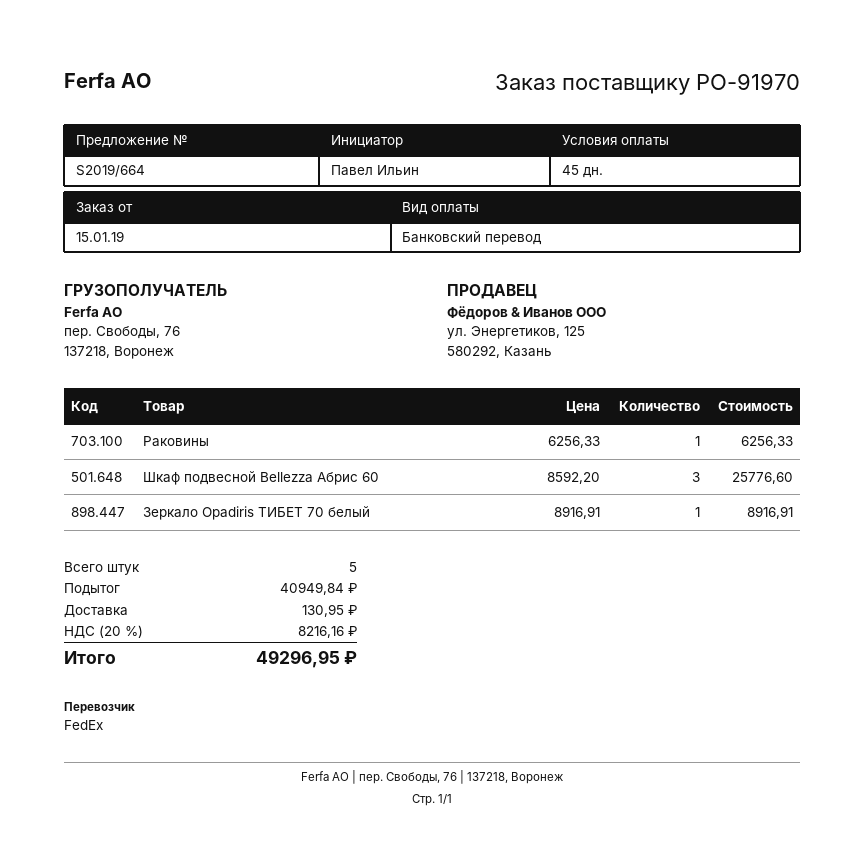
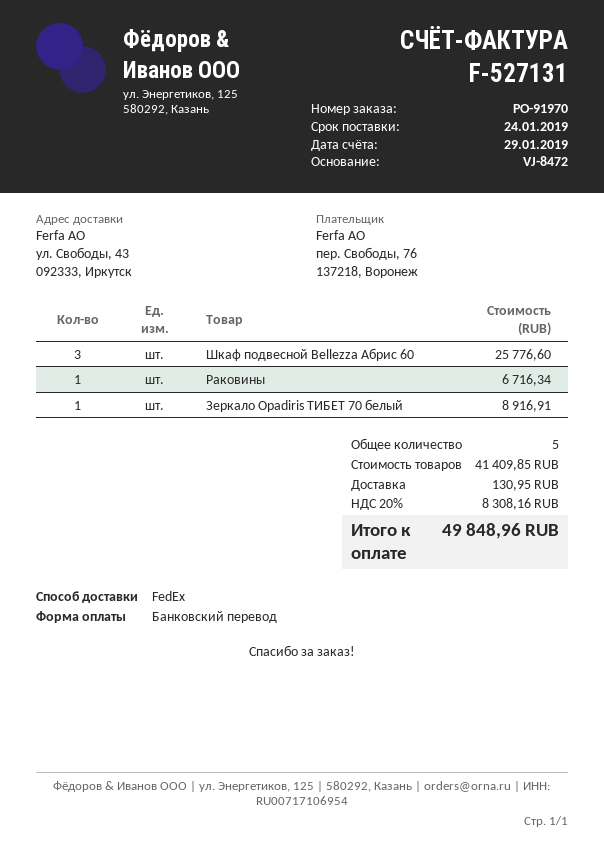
ship to: пер. Свободы, 76, 137218, Воронеж -> ул. Свободы, 43, 092333, Иркутск
Раковины: 1 for 6256.33 -> 1 for 6716.34
subtotal: 40949.84 -> 41409.85
tax: 20% = 8216.16 -> 20% = 8308.16
total: 49296.95 -> 49848.96

